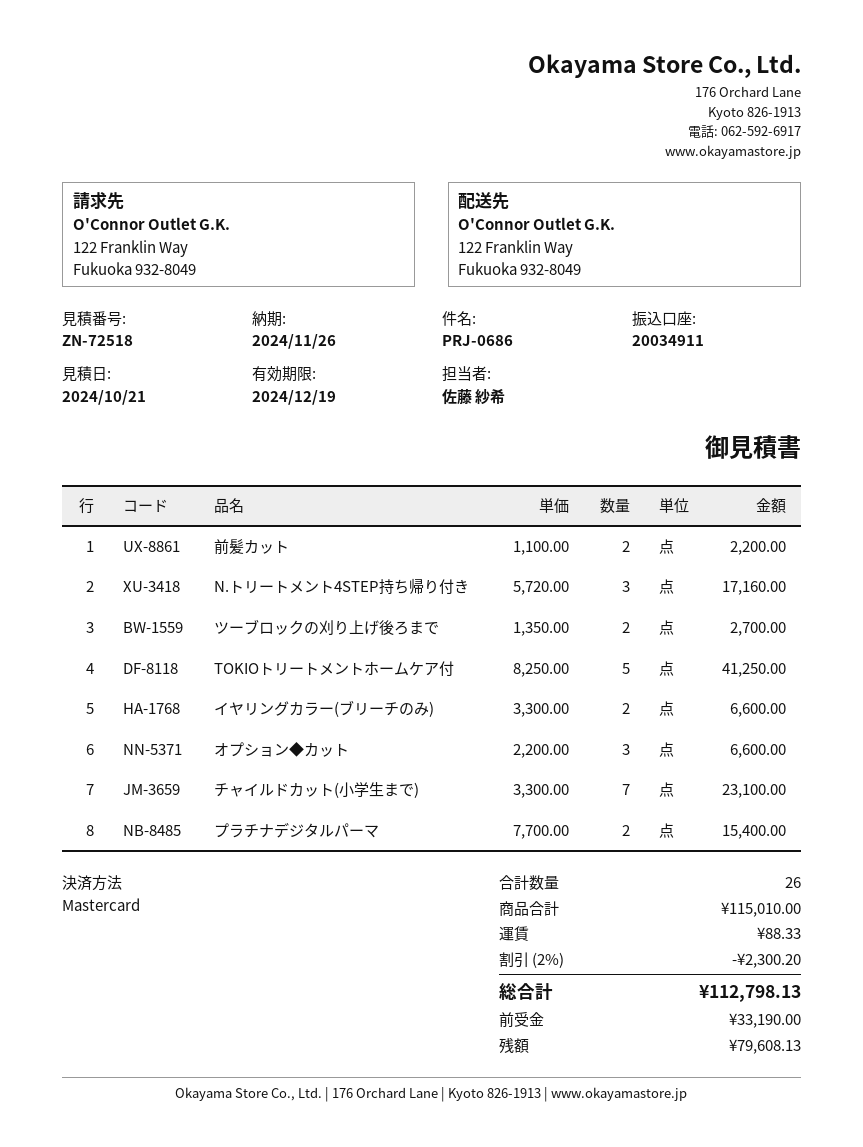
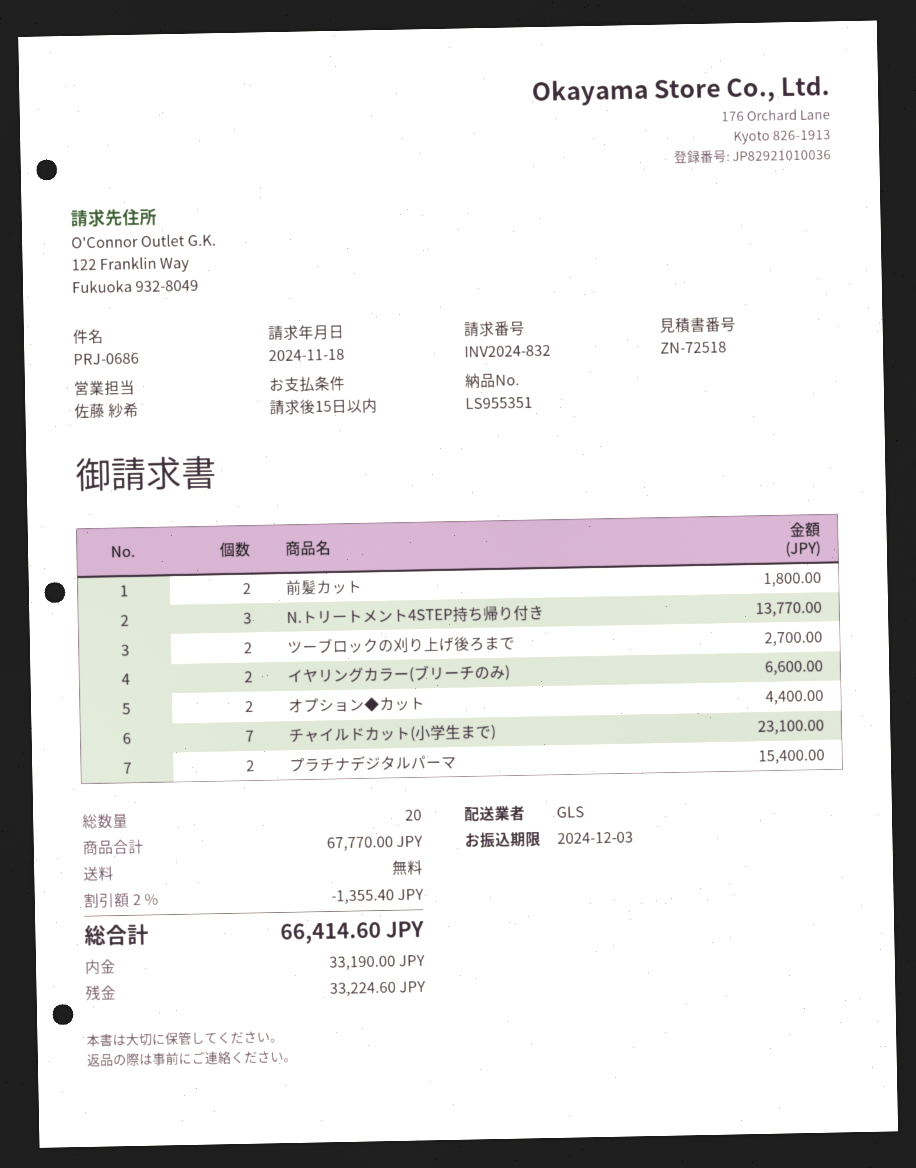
前髪カット: 2 for 2200.00 -> 2 for 1800.00
N.トリートメント4STEP持ち帰り付き: 3 for 17160.00 -> 3 for 13770.00
TOKIOトリートメントホームケア付: 5 for 41250.00 -> none
オプション◆カット: 3 for 6600.00 -> 2 for 4400.00
total quantity: 26 -> 20
subtotal: 115010.00 -> 67770.00
discount: 2% = 2300.20 -> 2% = 1355.40
shipping: 88.33 -> 0.00
total: 112798.13 -> 66414.60
balance: 79608.13 -> 33224.60

